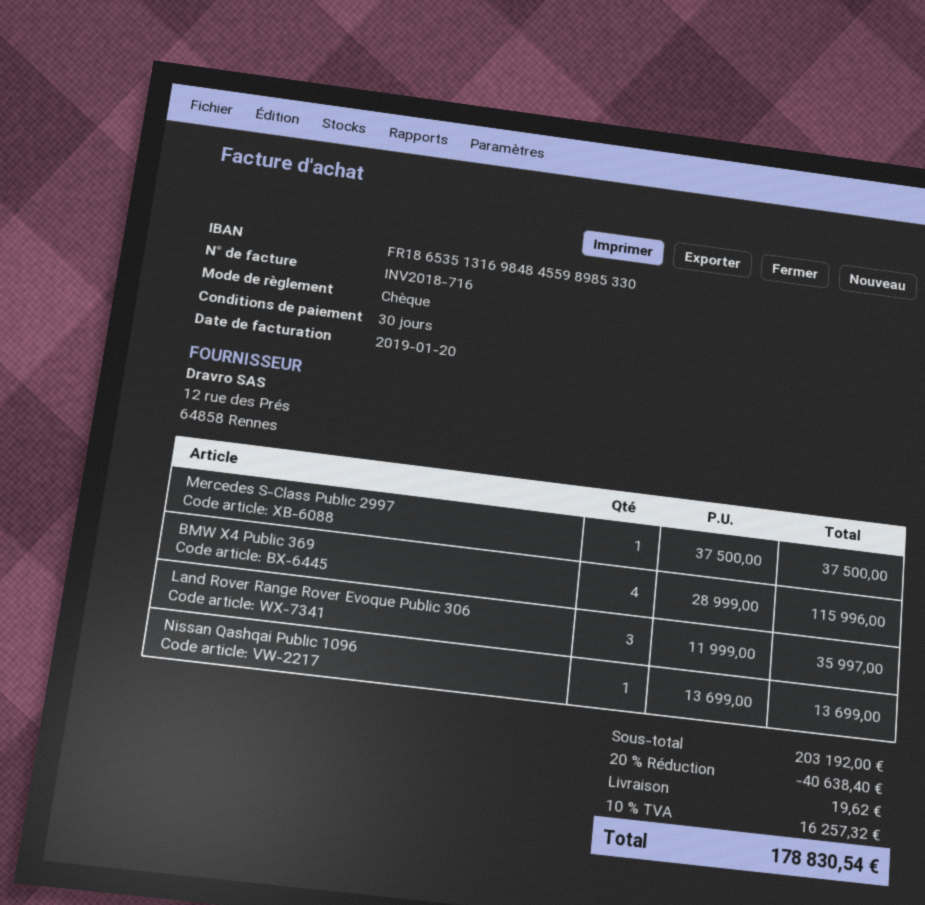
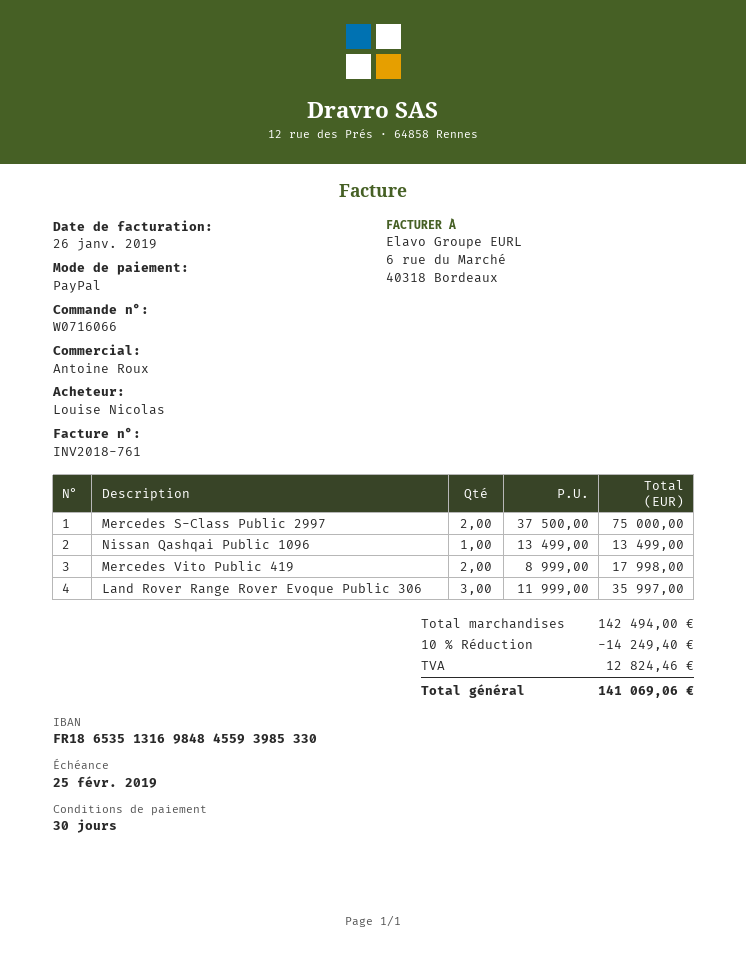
invoice number: INV2018-716 -> INV2018-761
invoice date: 2019-01-20 -> 2019-01-26
payment method: cheque -> PayPal
bank account: FR1865351316984845598985330 -> FR1865351316984845593985330
Mercedes S-Class Public 2997: 1 x 37500.00 = 37500.00 -> 2 x 37500.00 = 75000.00
BMW X4 Public 369: 4 x 28999.00 = 115996.00 -> none
Nissan Qashqai Public 1096: 1 x 13699.00 = 13699.00 -> 1 x 13499.00 = 13499.00
Mercedes Vito Public 419: none -> 2 x 8999.00 = 17998.00
subtotal: 203192.00 -> 142494.00
discount: 20% = 40638.40 -> 10% = 14249.40
shipping: 19.62 -> none
tax: 16257.32 -> 12824.46
total: 178830.54 -> 141069.06

